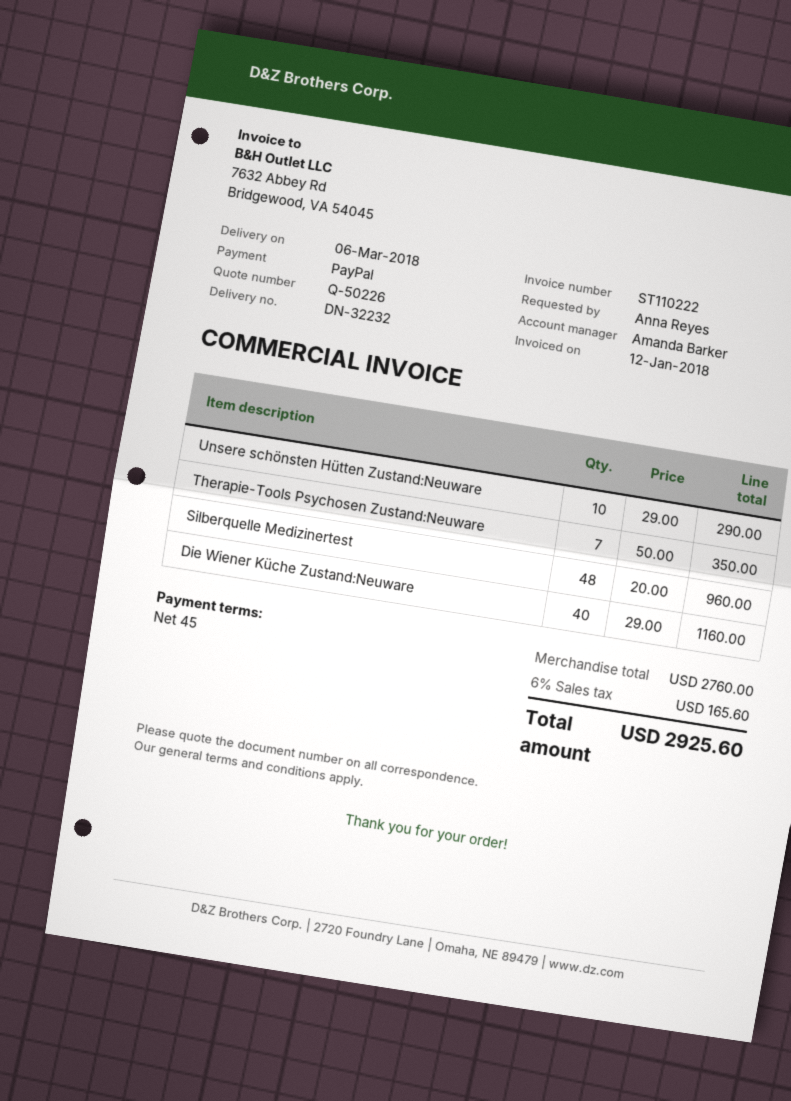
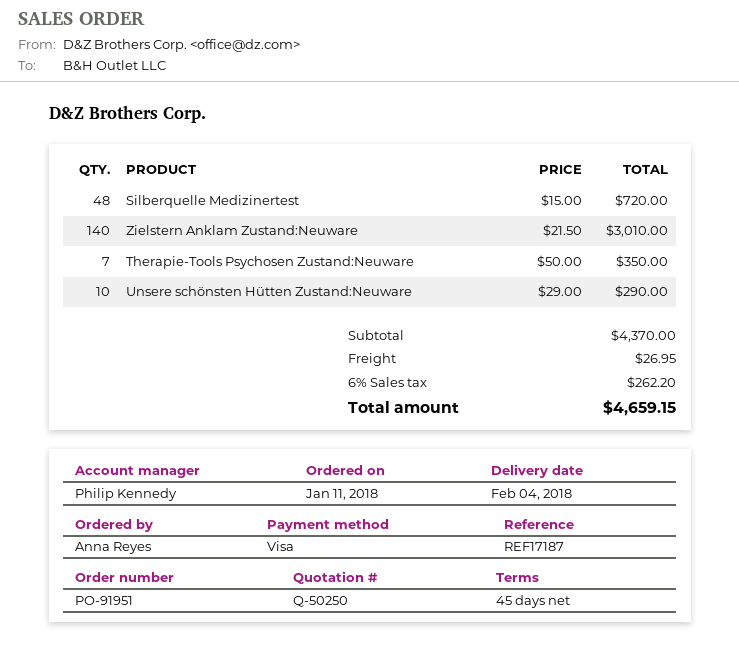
quote number: Q-50226 -> Q-50250
delivery date: 2018-03-06 -> 2018-02-04
sales rep: Amanda Barker -> Philip Kennedy
payment method: PayPal -> Visa
Silberquelle Medizinertest: 48 x 20.00 = 960.00 -> 48 x 15.00 = 720.00
Die Wiener Küche Zustand:Neuware: 40 x 29.00 = 1160.00 -> none
Zielstern Anklam Zustand:Neuware: none -> 140 x 21.50 = 3010.00
subtotal: 2760.00 -> 4370.00
shipping: none -> 26.95
tax: 6% = 165.60 -> 6% = 262.20
total: 2925.60 -> 4659.15

